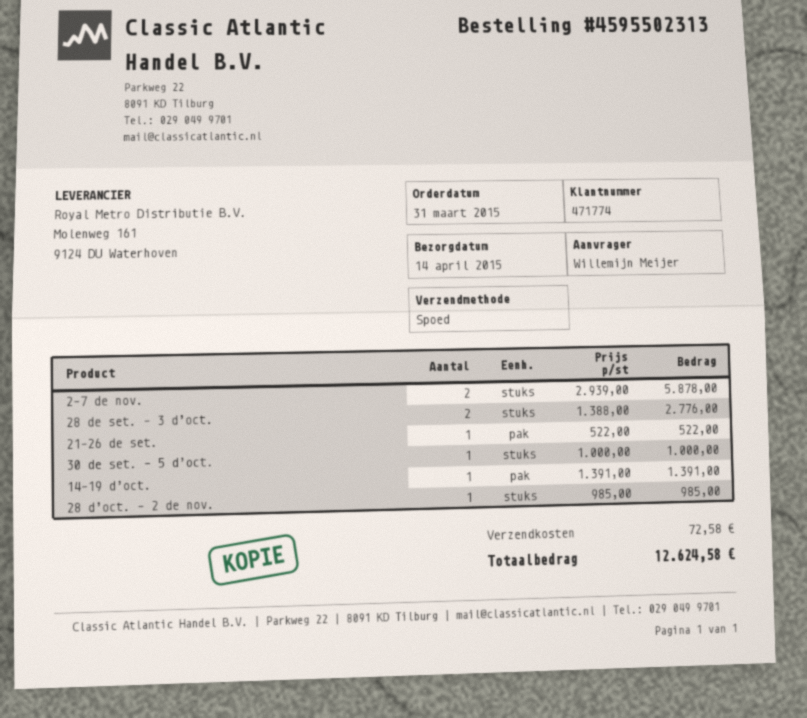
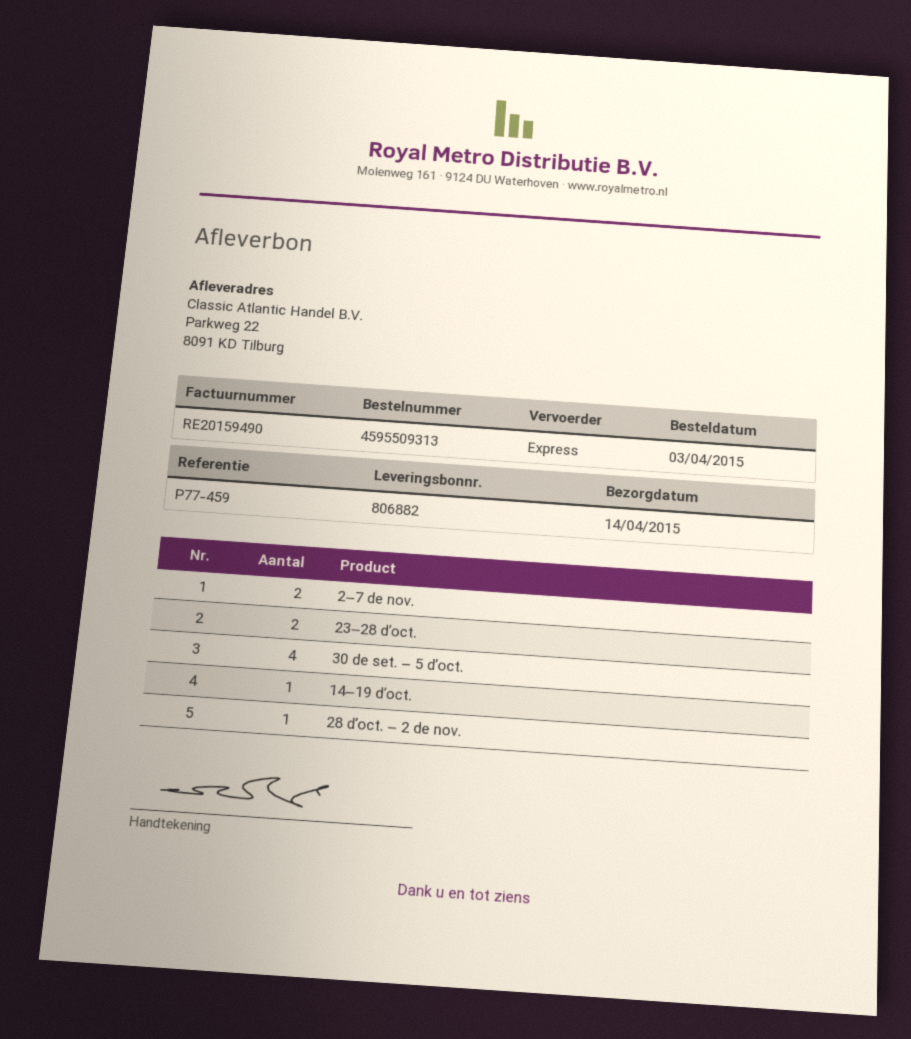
order number: 4595502313 -> 4595509313
order date: 2015-03-31 -> 2015-04-03
28 de set. – 3 d’oct.: 2 -> none
21–26 de set.: 1 -> none
30 de set. – 5 d’oct.: 1 -> 4
23–28 d’oct.: none -> 2

